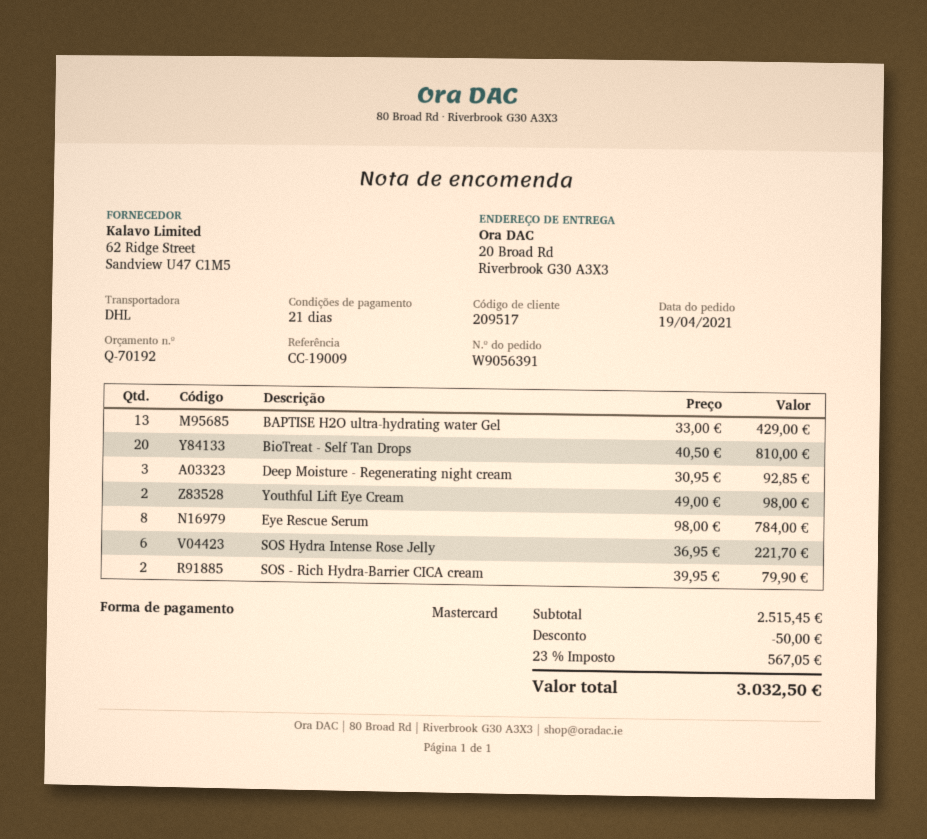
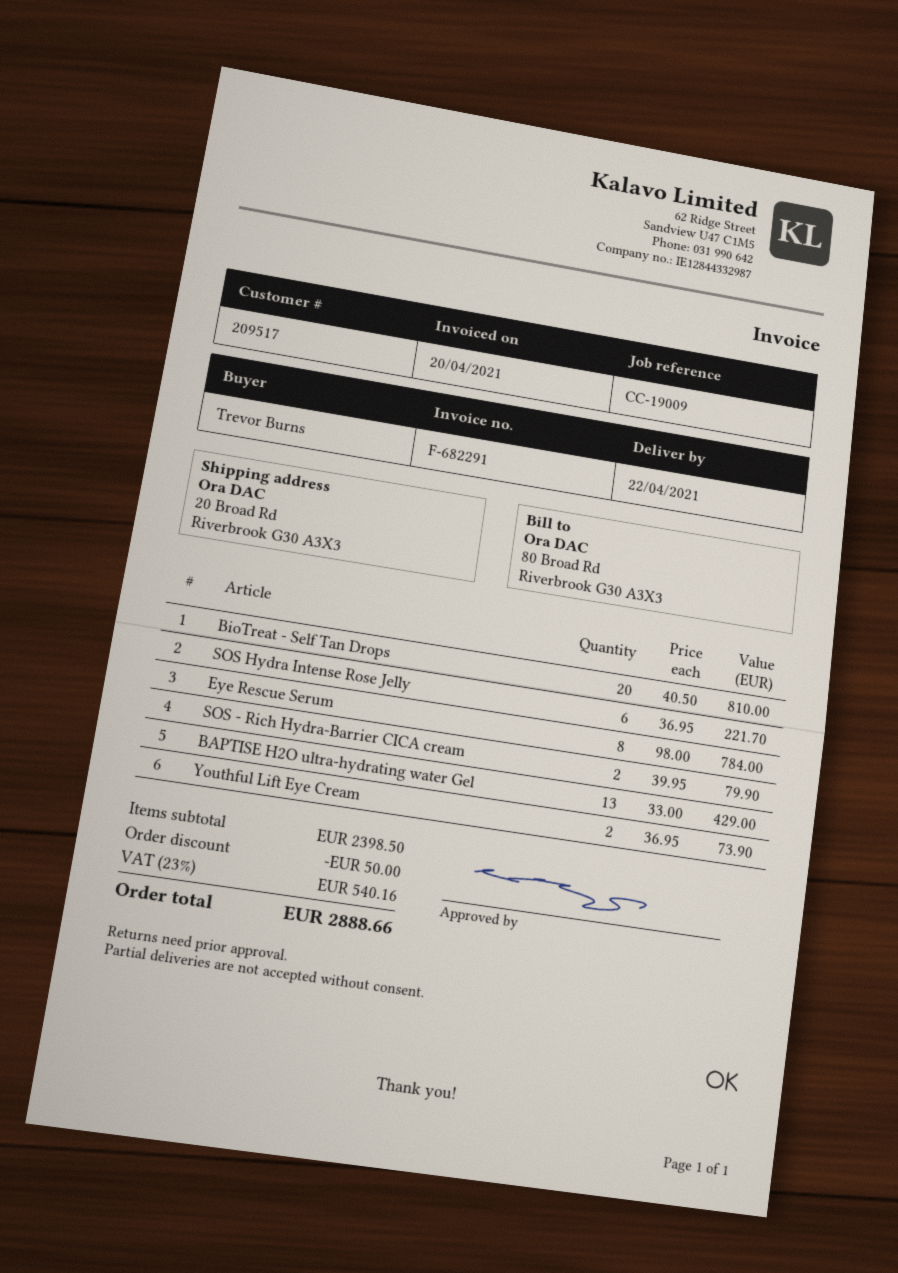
Deep Moisture - Regenerating night cream: 3 x 30.95 = 92.85 -> none
Youthful Lift Eye Cream: 2 x 49.00 = 98.00 -> 2 x 36.95 = 73.90
subtotal: 2515.45 -> 2398.50
tax: 23% = 567.05 -> 23% = 540.16
total: 3032.50 -> 2888.66

